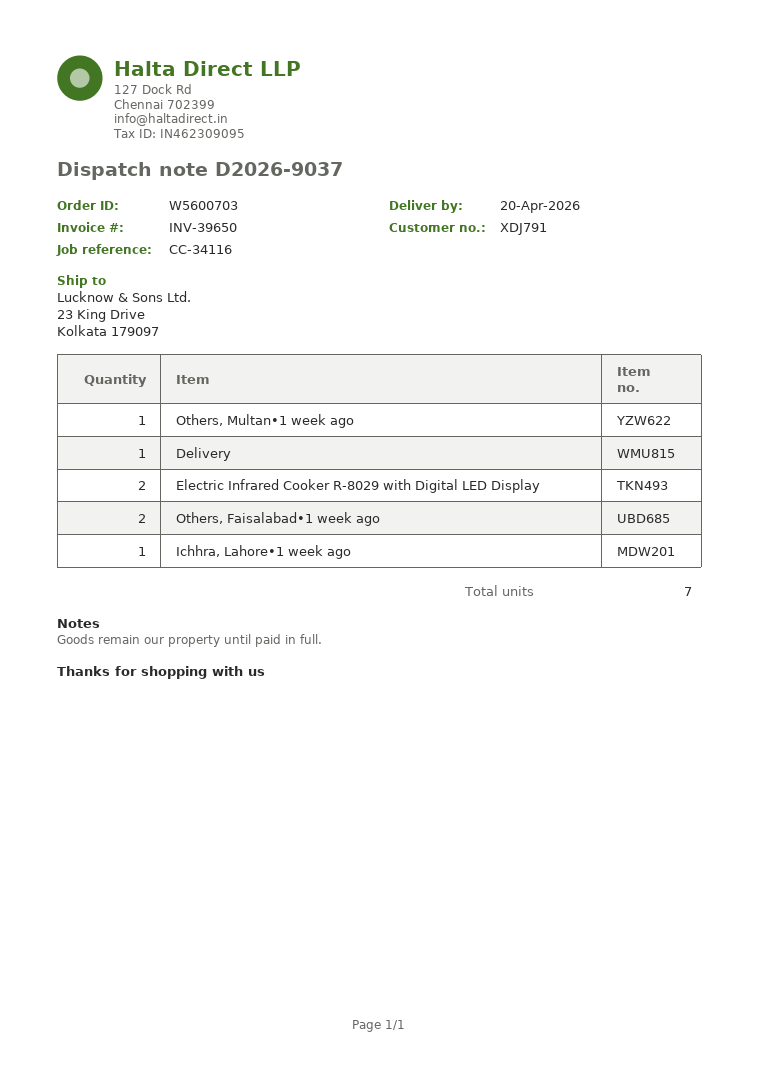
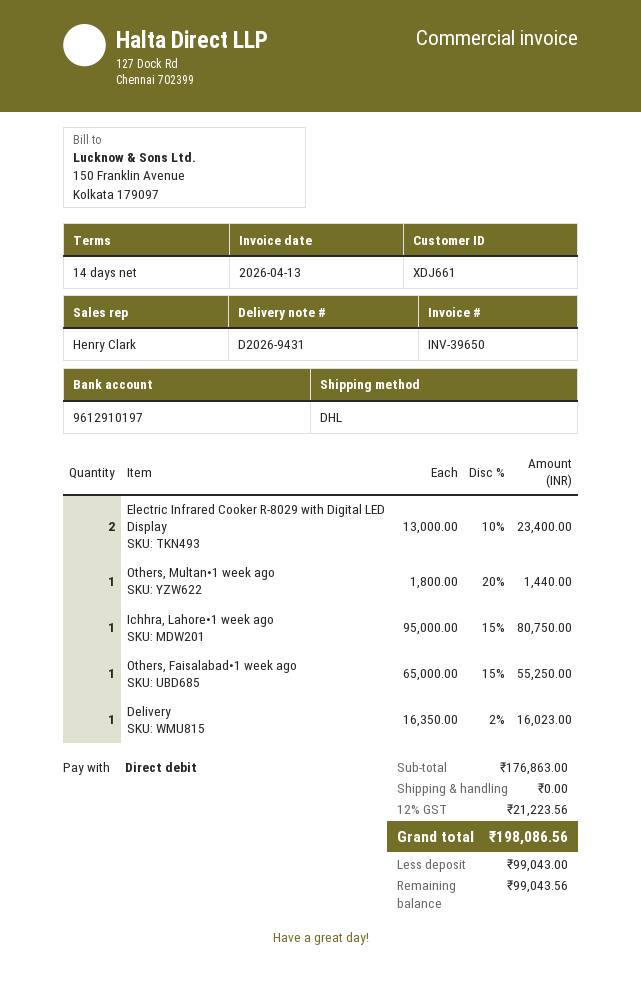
delivery note number: D2026-9037 -> D2026-9431
customer number: XDJ791 -> XDJ661
Others, Faisalabad•1 week ago: 2 -> 1

